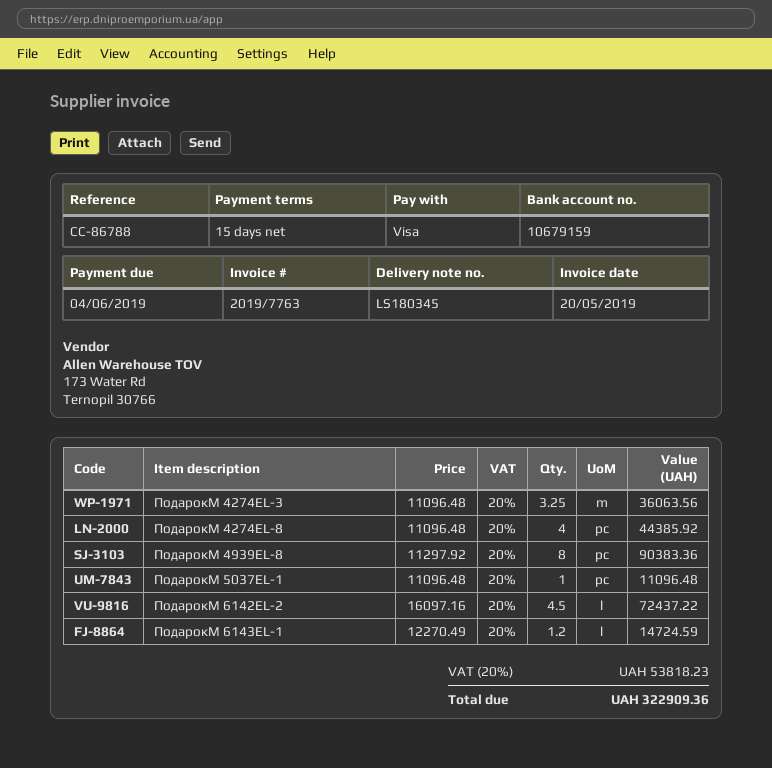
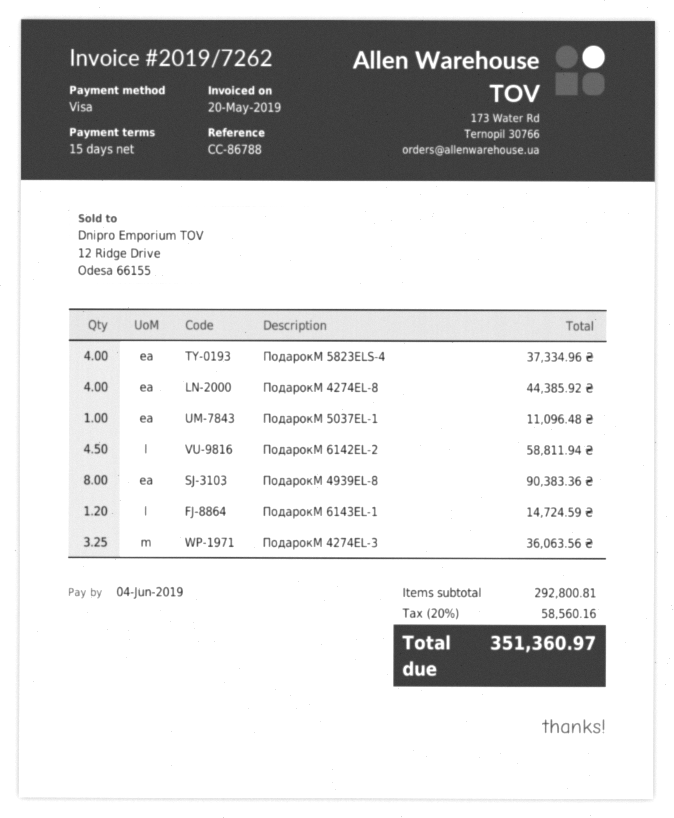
invoice number: 2019/7763 -> 2019/7262
ПодарокM 6142EL-2: 4.5 for 72437.22 -> 4.5 for 58811.94
ПодарокM 5823ELS-4: none -> 4 for 37334.96
tax: 20% = 53818.23 -> 20% = 58560.16
total: 322909.36 -> 351360.97

